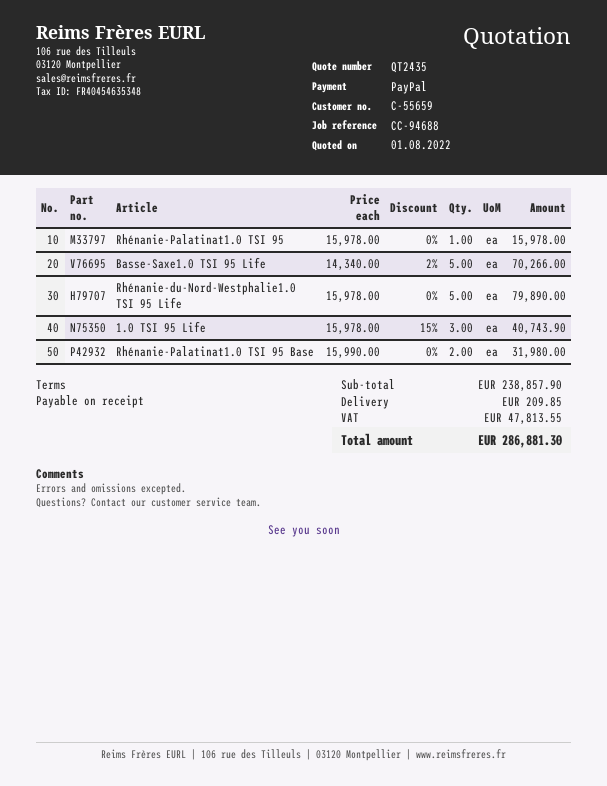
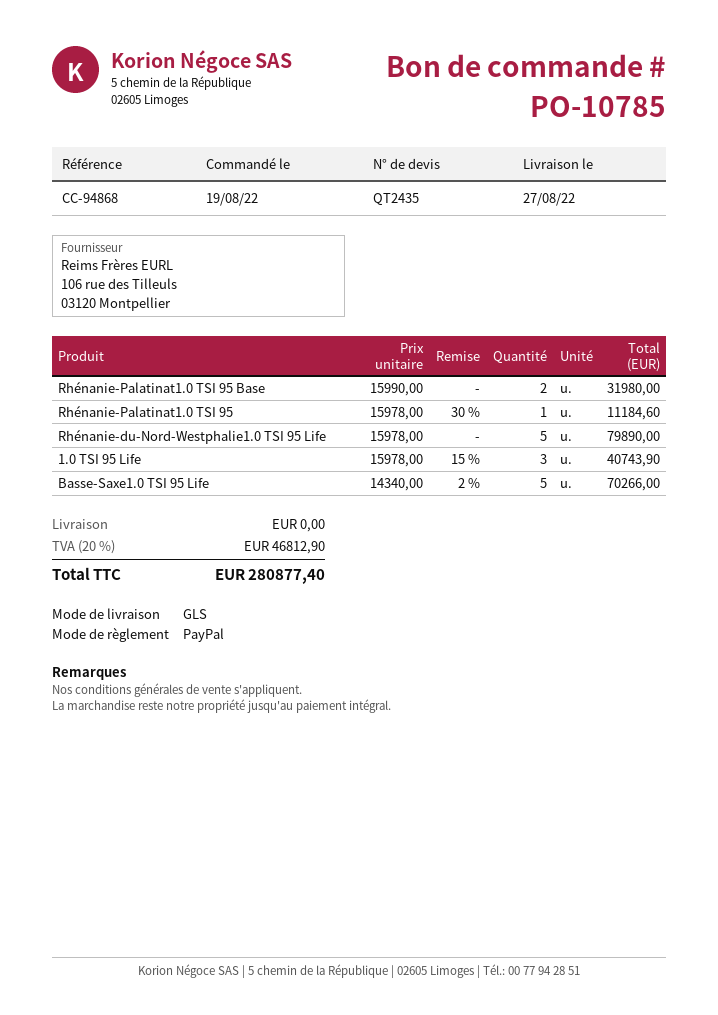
reference: CC-94688 -> CC-94868
Rhénanie-Palatinat1.0 TSI 95: 1 x 15978.00 = 15978.00 -> 1 x 15978.00 - 30% = 11184.60
shipping: 209.85 -> 0.00
tax: 47813.55 -> 46812.90
total: 286881.30 -> 280877.40

